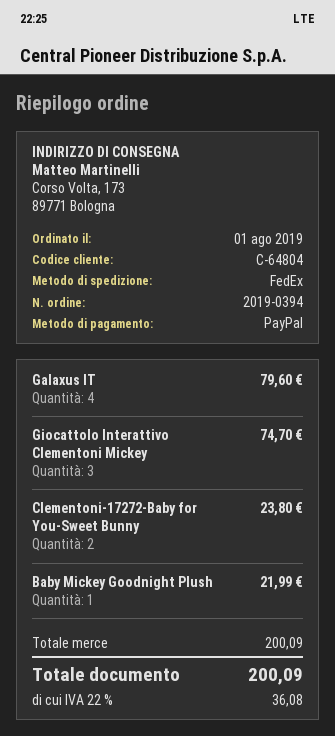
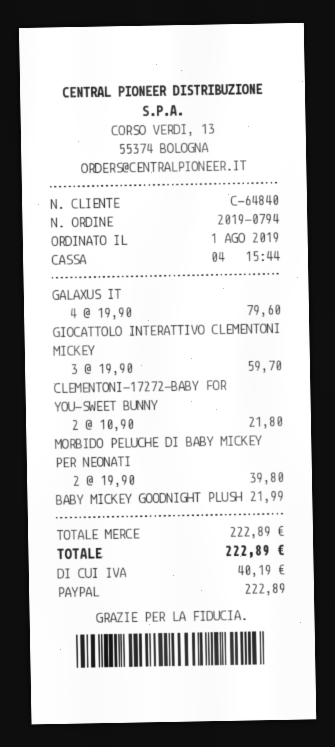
order number: 2019-0394 -> 2019-0794
customer number: C-64804 -> C-64840
Giocattolo Interattivo Clementoni Mickey: 3 for 74.70 -> 3 for 59.70
Clementoni-17272-Baby for You-Sweet Bunny: 2 for 23.80 -> 2 for 21.80
MORBIDO PELUCHE DI BABY MICKEY PER NEONATI: none -> 2 for 39.80
subtotal: 200.09 -> 222.89
tax: 36.08 -> 40.19
total: 200.09 -> 222.89

